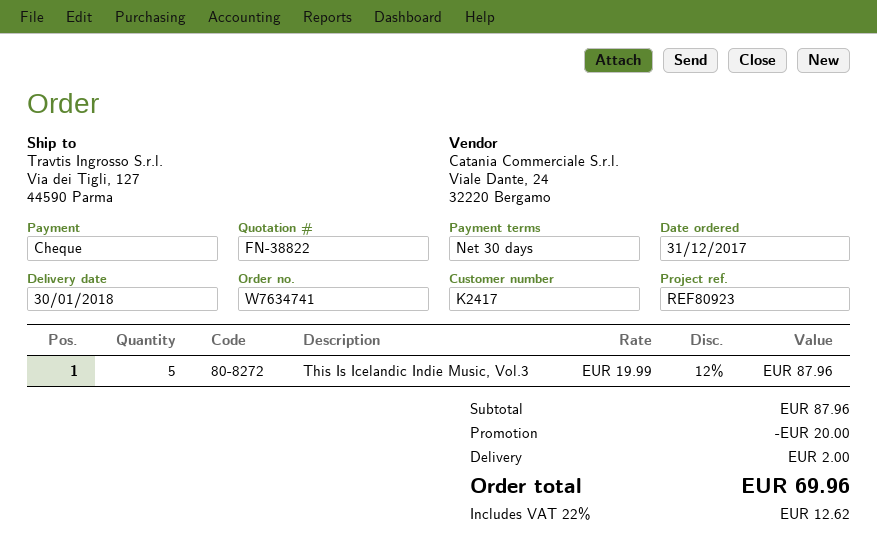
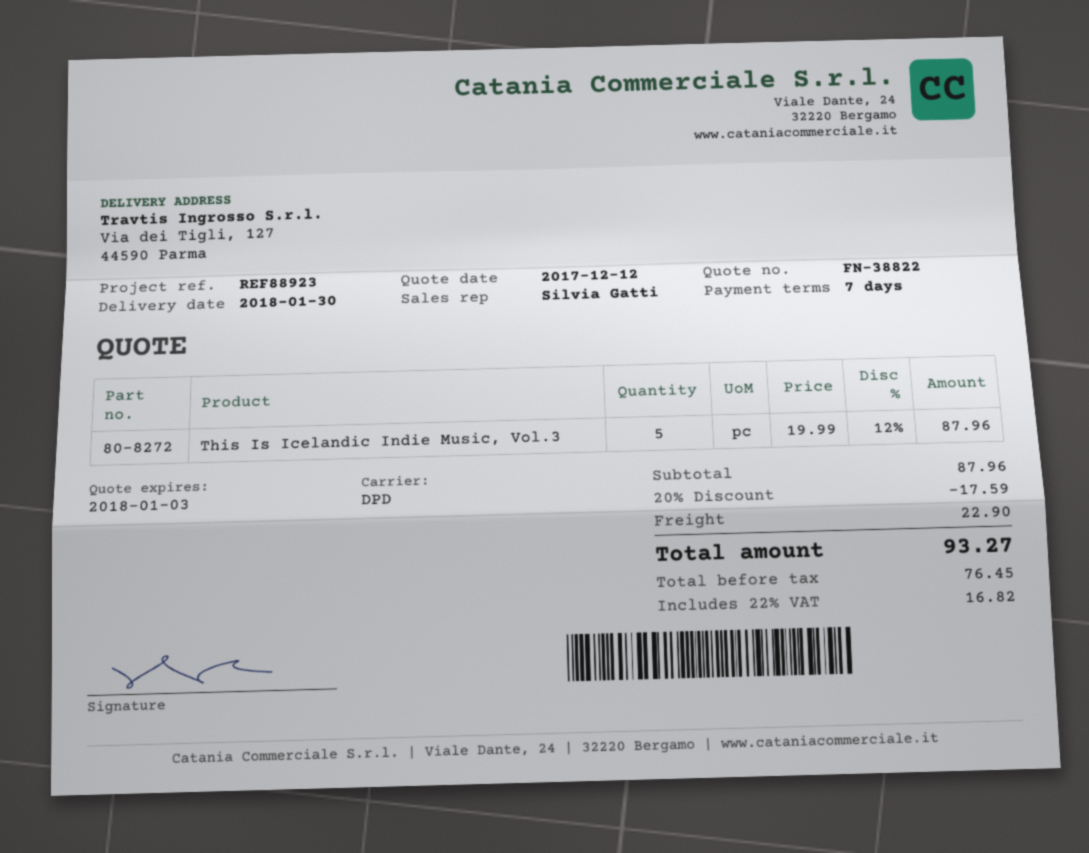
payment terms: 30 days -> 7 days
reference: REF80923 -> REF88923
discount: 20.00 -> 17.59
shipping: 2.00 -> 22.90
tax: 22% = 12.62 -> 22% = 16.82
total: 69.96 -> 93.27

